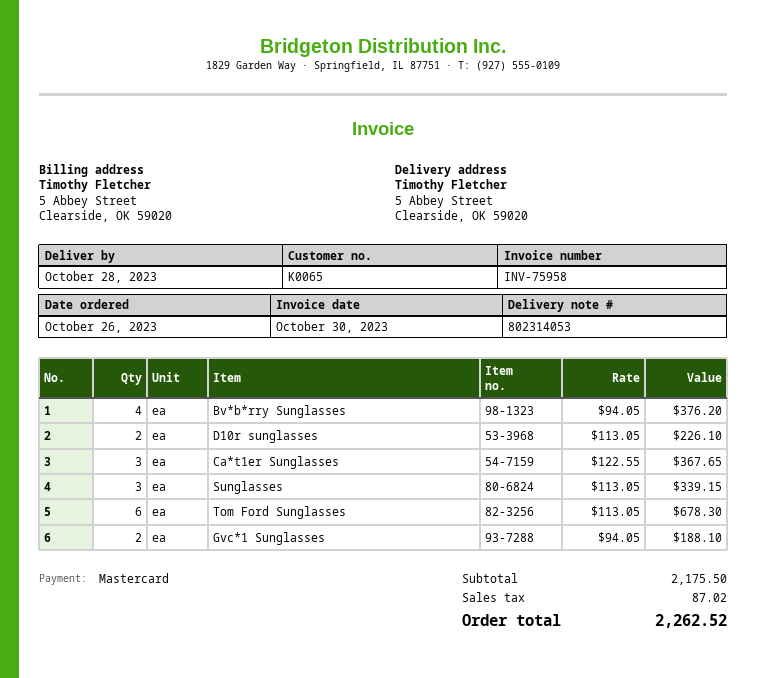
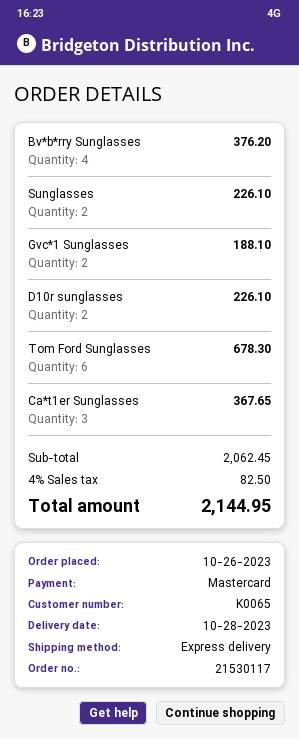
Sunglasses: 3 for 339.15 -> 2 for 226.10
subtotal: 2175.50 -> 2062.45
tax: 87.02 -> 82.50
total: 2262.52 -> 2144.95

